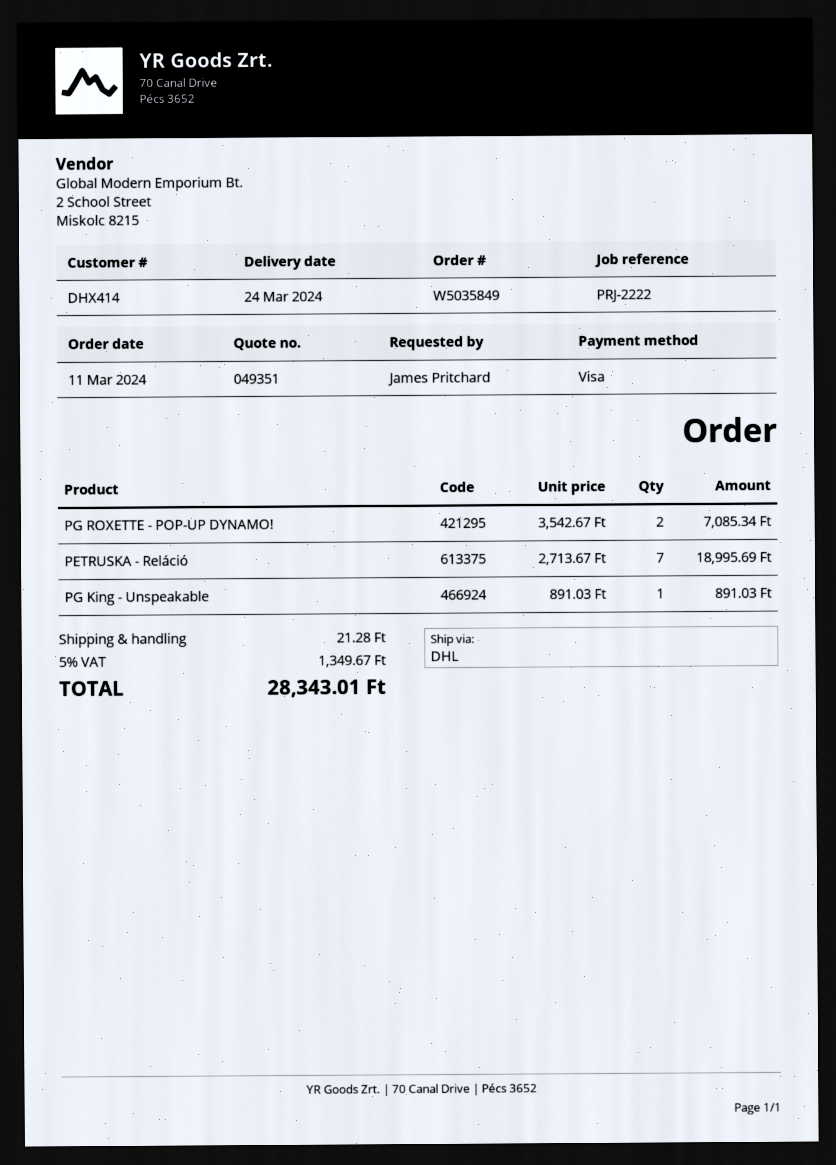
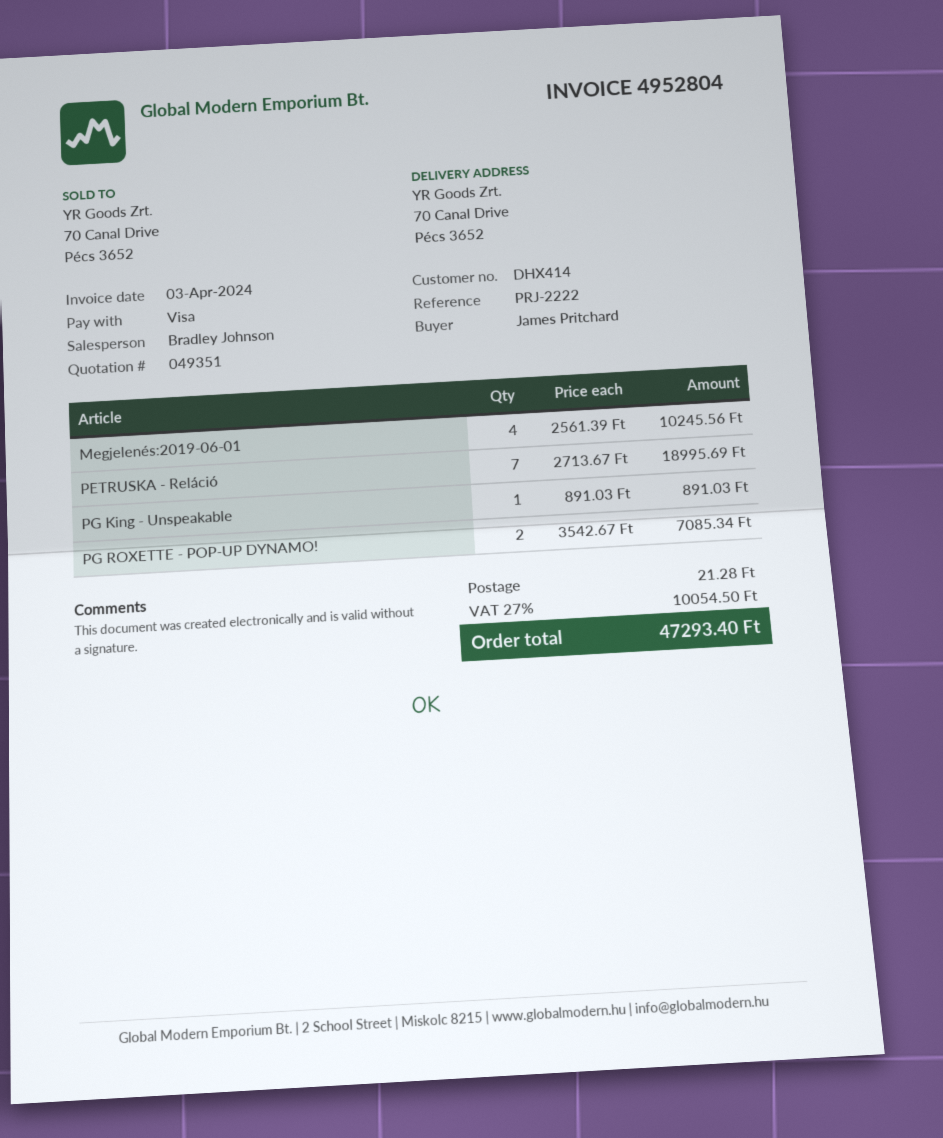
Megjelenés:2019-06-01: none -> 4 x 2561.39 = 10245.56
tax: 5% = 1349.67 -> 27% = 10054.50
total: 28343.01 -> 47293.40

